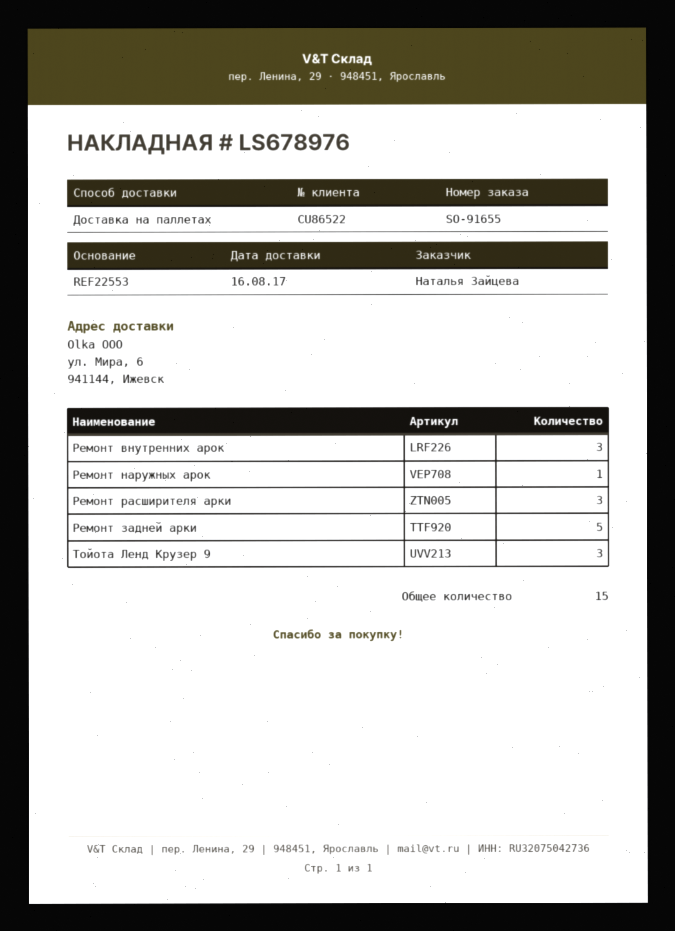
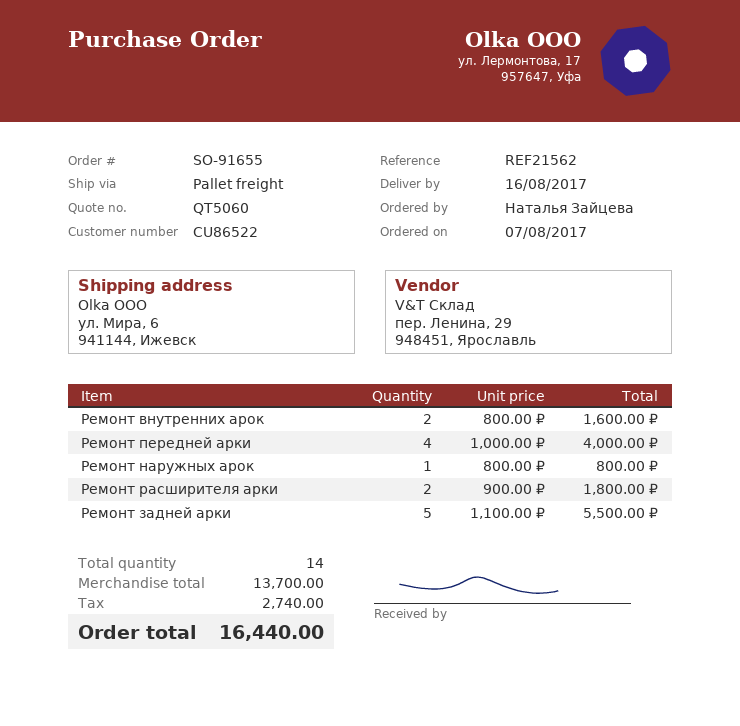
reference: REF22553 -> REF21562
Ремонт внутренних арок: 3 -> 2
Ремонт расширителя арки: 3 -> 2
Тойота Ленд Крузер 9: 3 -> none
Ремонт передней арки: none -> 4
total quantity: 15 -> 14

